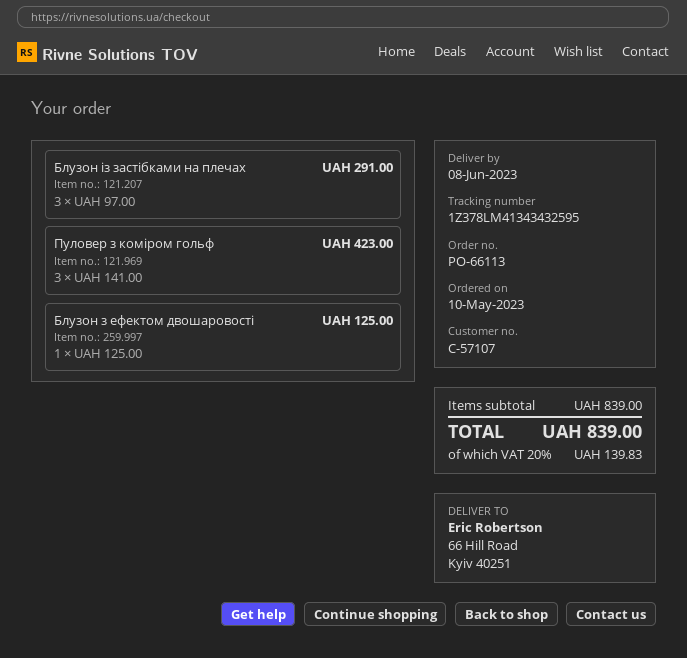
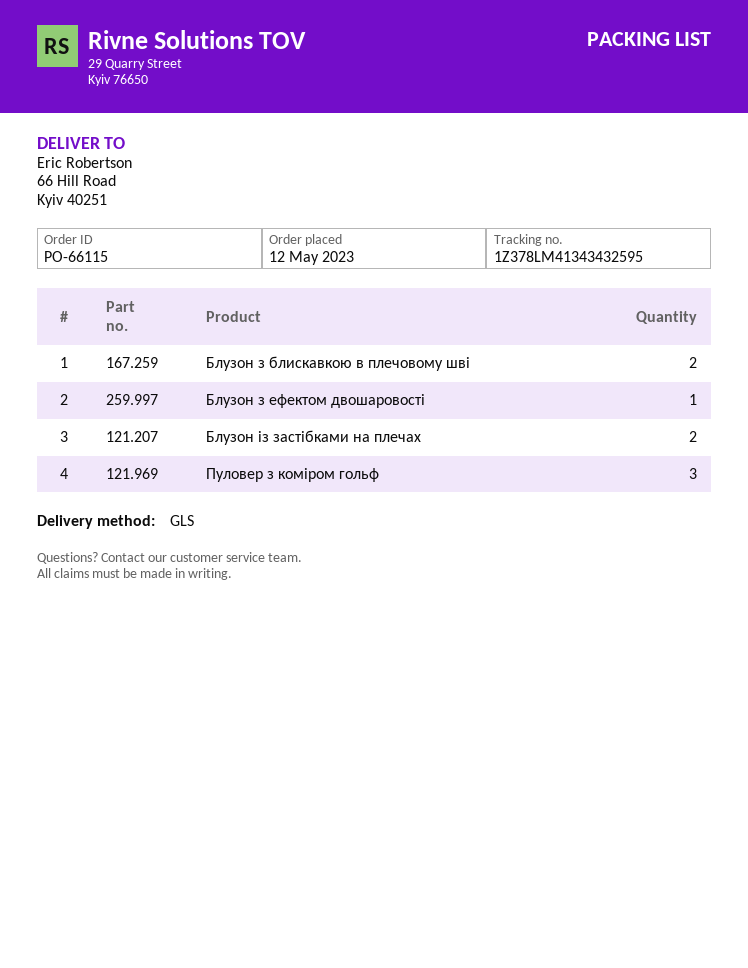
order number: PO-66113 -> PO-66115
order date: 2023-05-10 -> 2023-05-12
Блузон із застібками на плечах: 3 -> 2
Блузон з блискавкою в плечовому шві: none -> 2

